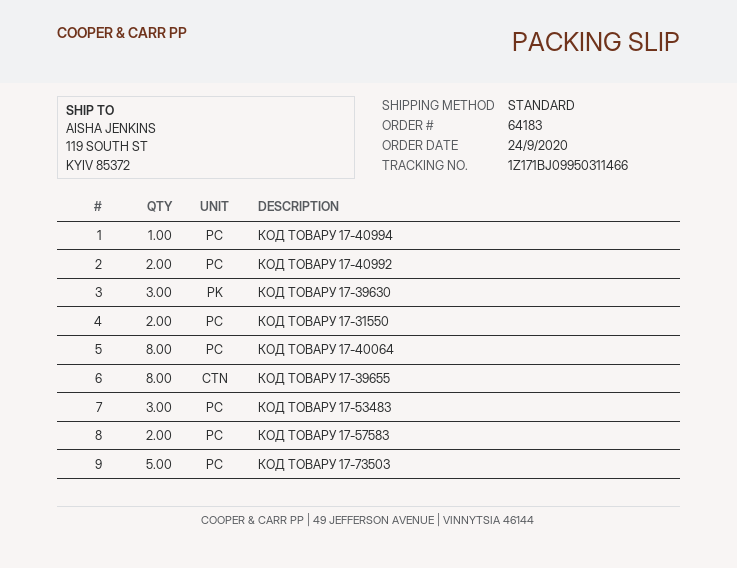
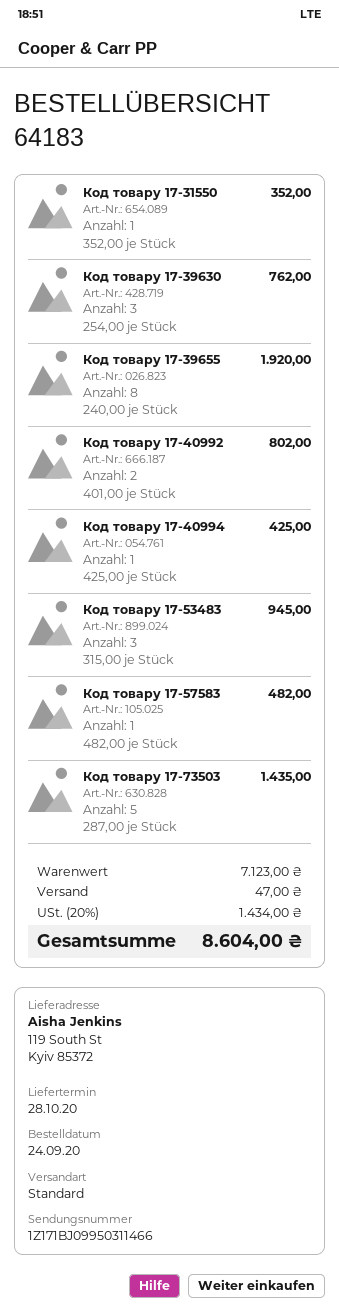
КОД ТОВАРУ 17-31550: 2 -> 1
КОД ТОВАРУ 17-40064: 8 -> none
КОД ТОВАРУ 17-57583: 2 -> 1

